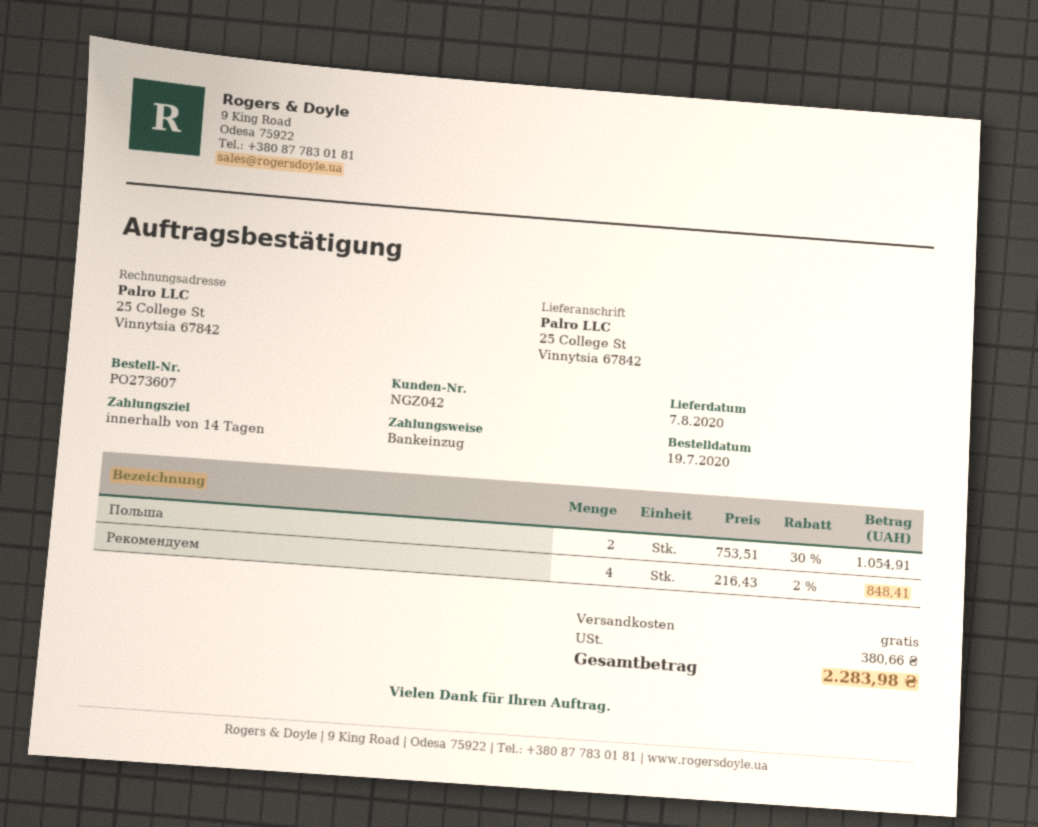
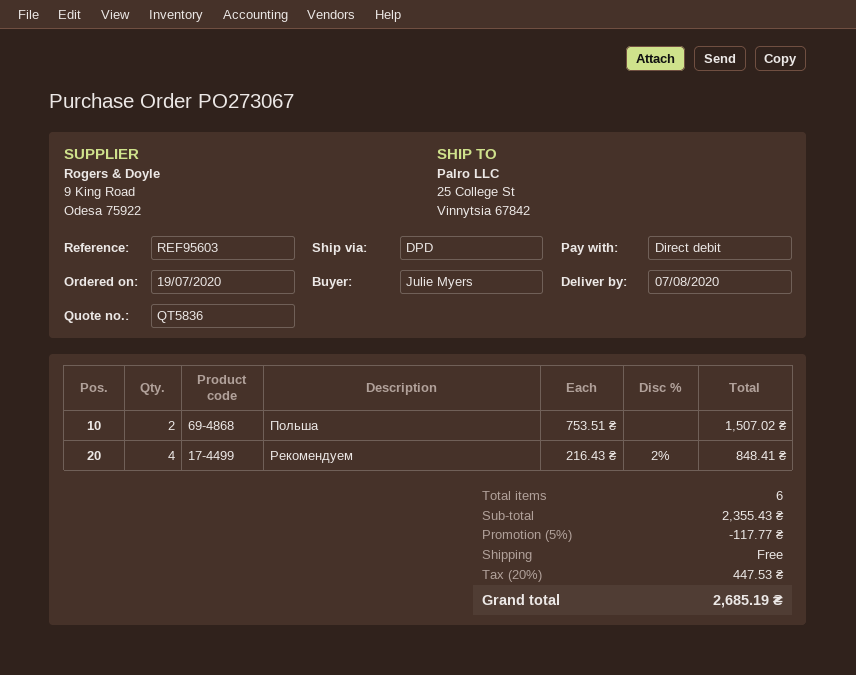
order number: PO273607 -> PO273067
Польша: 2 x 753.51 - 30% = 1054.91 -> 2 x 753.51 = 1507.02
discount: none -> 5% = 117.77
tax: 380.66 -> 447.53
total: 2283.98 -> 2685.19

